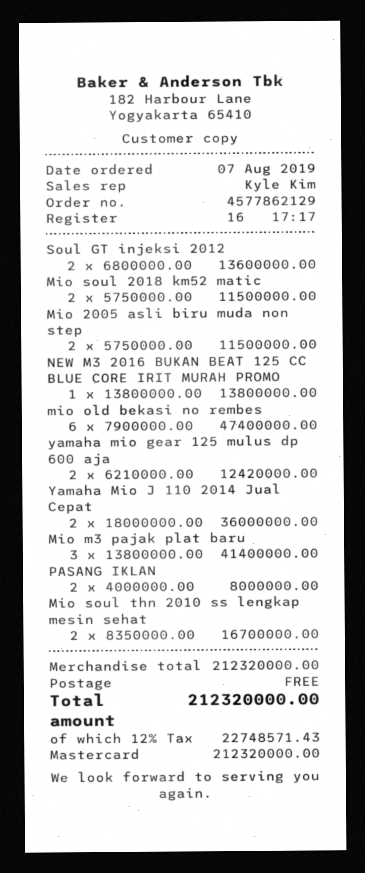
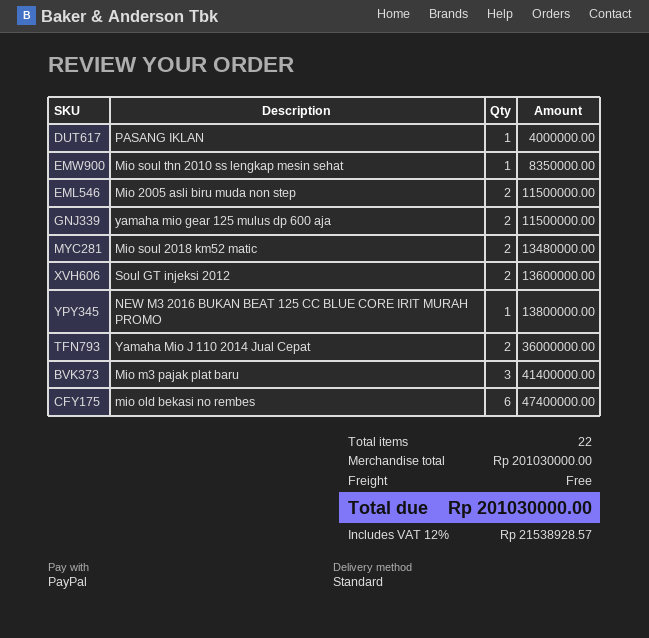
payment method: Mastercard -> PayPal
Mio soul 2018 km52 matic: 2 for 11500000.00 -> 2 for 13480000.00
yamaha mio gear 125 mulus dp 600 aja: 2 for 12420000.00 -> 2 for 11500000.00
PASANG IKLAN: 2 for 8000000.00 -> 1 for 4000000.00
Mio soul thn 2010 ss lengkap mesin sehat: 2 for 16700000.00 -> 1 for 8350000.00
subtotal: 212320000.00 -> 201030000.00
tax: 12% = 22748571.43 -> 12% = 21538928.57
total: 212320000.00 -> 201030000.00

